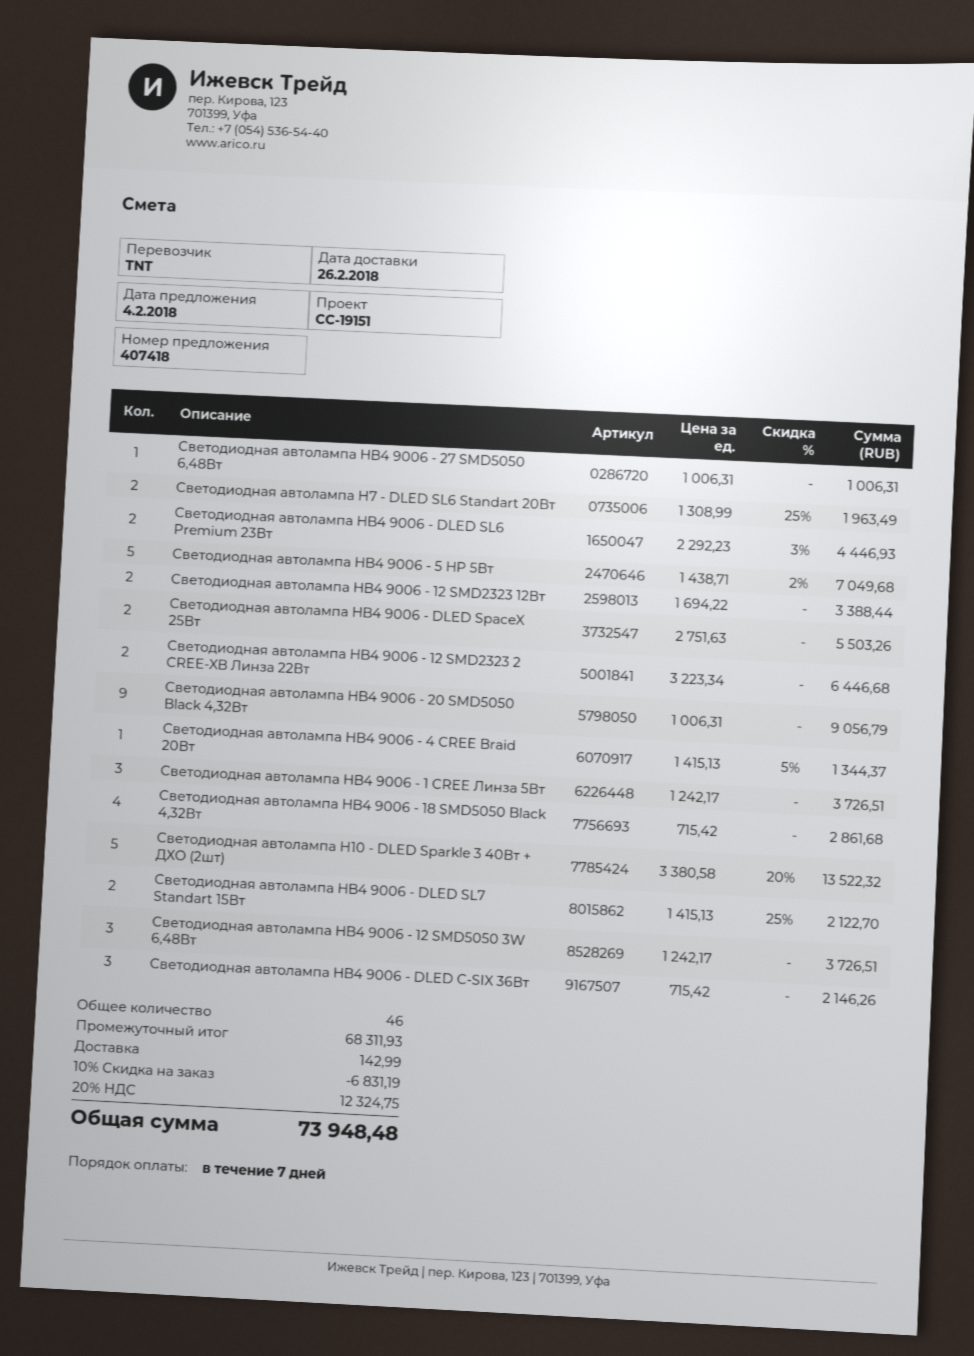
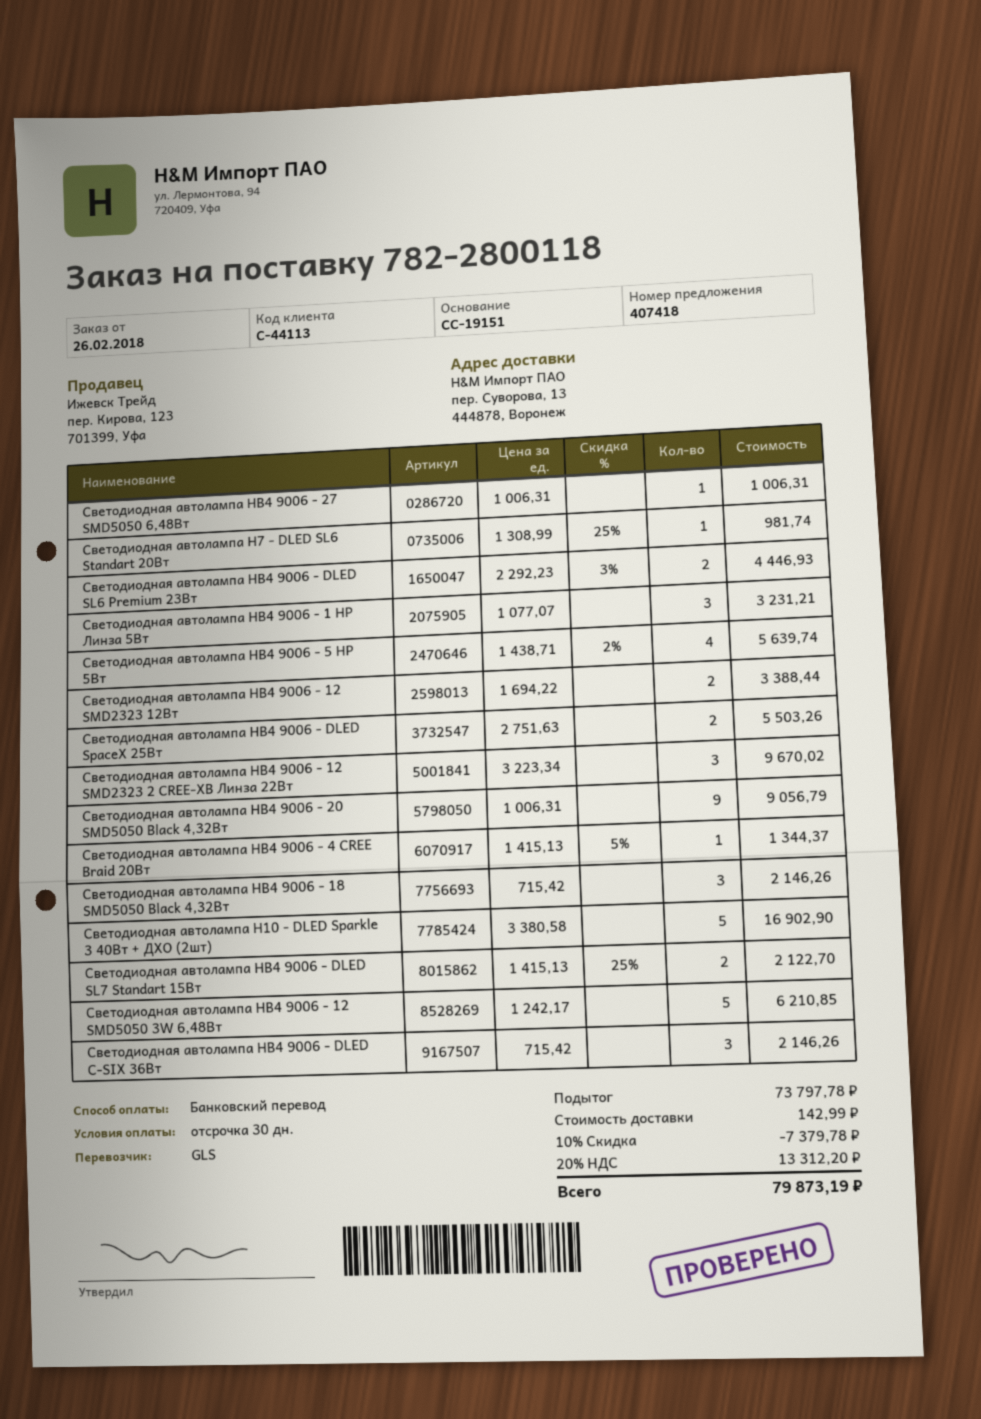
payment terms: 7 days -> 30 days
shipping method: TNT -> GLS
Светодиодная автолампа Н7 - DLED SL6 Standart 20Вт: 2 x 1308.99 - 25% = 1963.49 -> 1 x 1308.99 - 25% = 981.74
Светодиодная автолампа HB4 9006 - 5 HP 5Вт: 5 x 1438.71 - 2% = 7049.68 -> 4 x 1438.71 - 2% = 5639.74
Светодиодная автолампа HB4 9006 - 12 SMD2323 2 CREE-XB Линза 22Вт: 2 x 3223.34 = 6446.68 -> 3 x 3223.34 = 9670.02
Светодиодная автолампа HB4 9006 - 1 CREE Линза 5Вт: 3 x 1242.17 = 3726.51 -> none
Светодиодная автолампа HB4 9006 - 18 SMD5050 Black 4,32Вт: 4 x 715.42 = 2861.68 -> 3 x 715.42 = 2146.26
Светодиодная автолампа Н10 - DLED Sparkle 3 40Вт + ДХО (2шт): 5 x 3380.58 - 20% = 13522.32 -> 5 x 3380.58 = 16902.90
Светодиодная автолампа HB4 9006 - 12 SMD5050 3W 6,48Вт: 3 x 1242.17 = 3726.51 -> 5 x 1242.17 = 6210.85
Светодиодная автолампа HB4 9006 - 1 HP Линза 5Вт: none -> 3 x 1077.07 = 3231.21
subtotal: 68311.93 -> 73797.78
discount: 10% = 6831.19 -> 10% = 7379.78
tax: 20% = 12324.75 -> 20% = 13312.20
total: 73948.48 -> 79873.19

